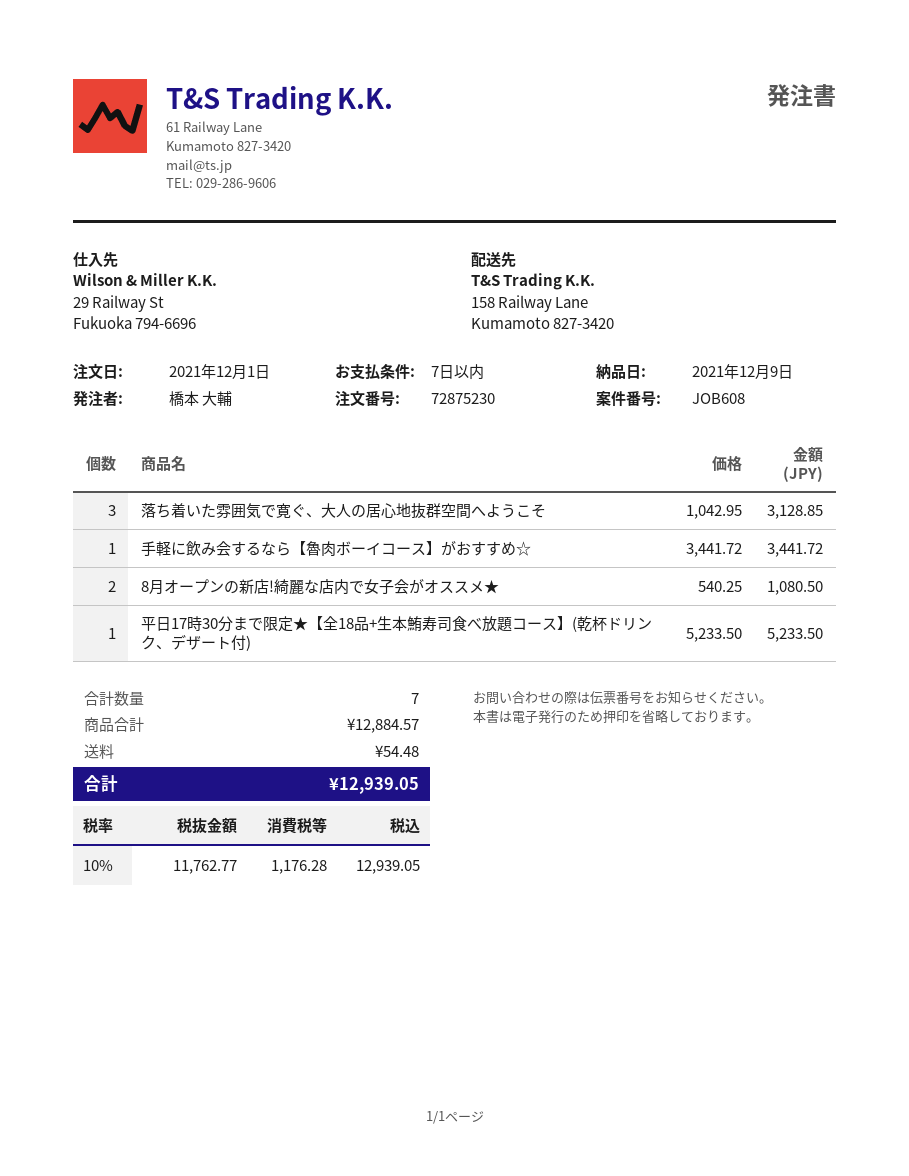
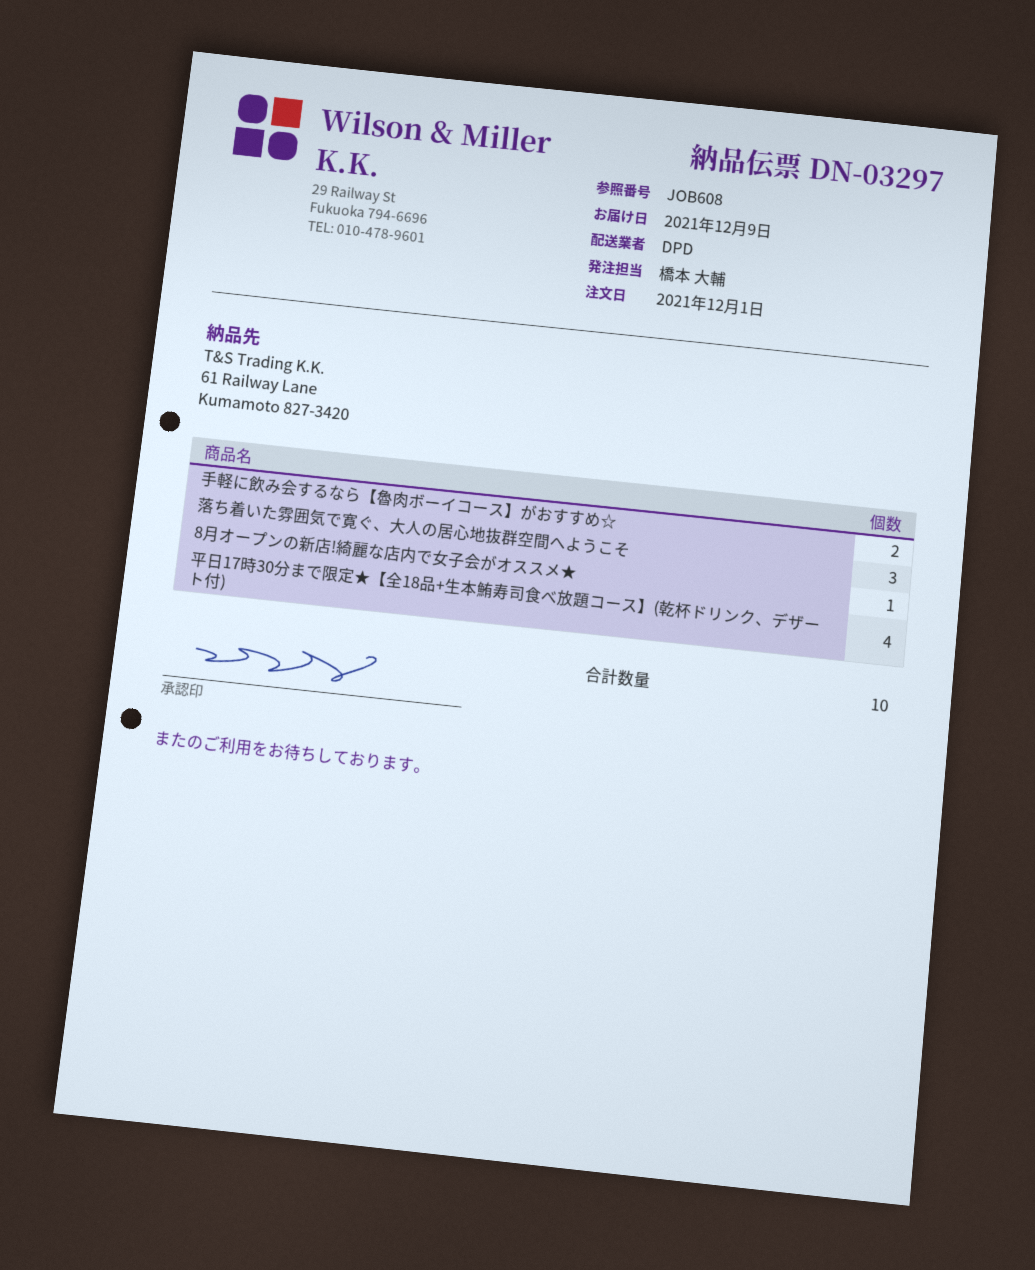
ship to: 158 Railway Lane, Kumamoto 827-3420 -> 61 Railway Lane, Kumamoto 827-3420
手軽に飲み会するなら【魯肉ボーイコース】がおすすめ☆: 1 -> 2
8月オープンの新店!綺麗な店内で女子会がオススメ★: 2 -> 1
平日17時30分まで限定★【全18品+生本鮪寿司食べ放題コース】(乾杯ドリンク、デザート付): 1 -> 4
total quantity: 7 -> 10

